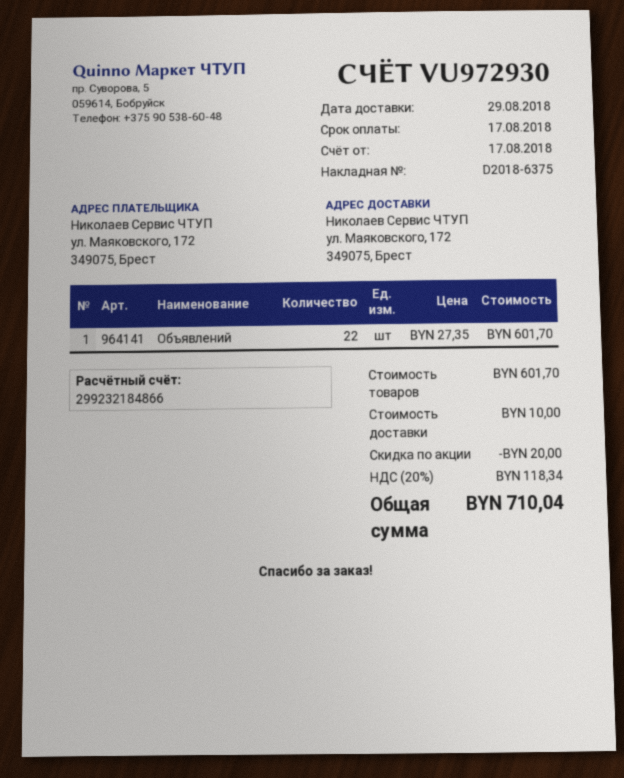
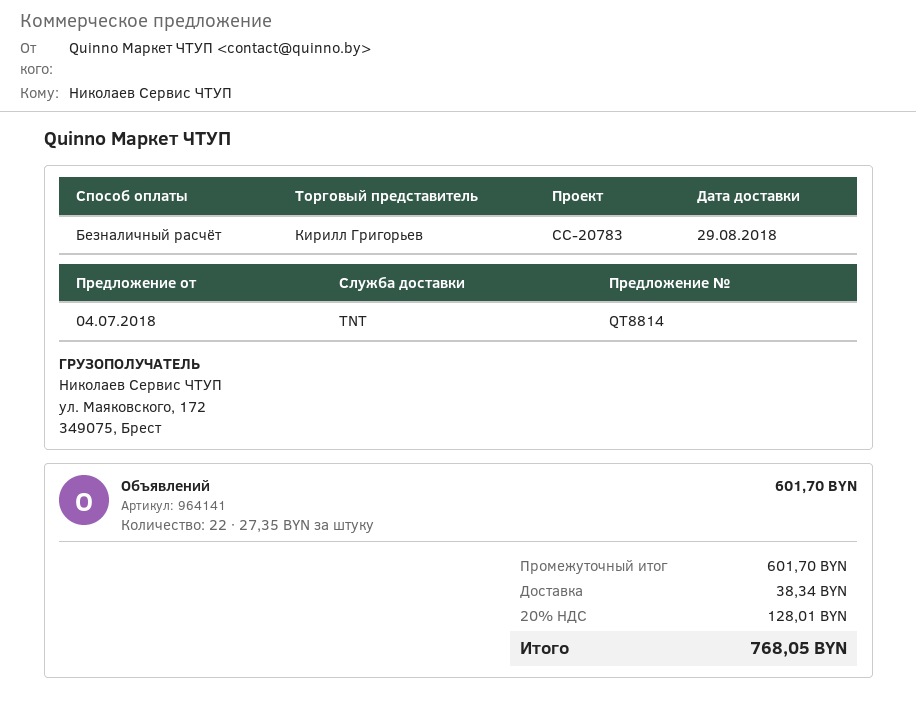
discount: 20.00 -> none
shipping: 10.00 -> 38.34
tax: 20% = 118.34 -> 20% = 128.01
total: 710.04 -> 768.05

